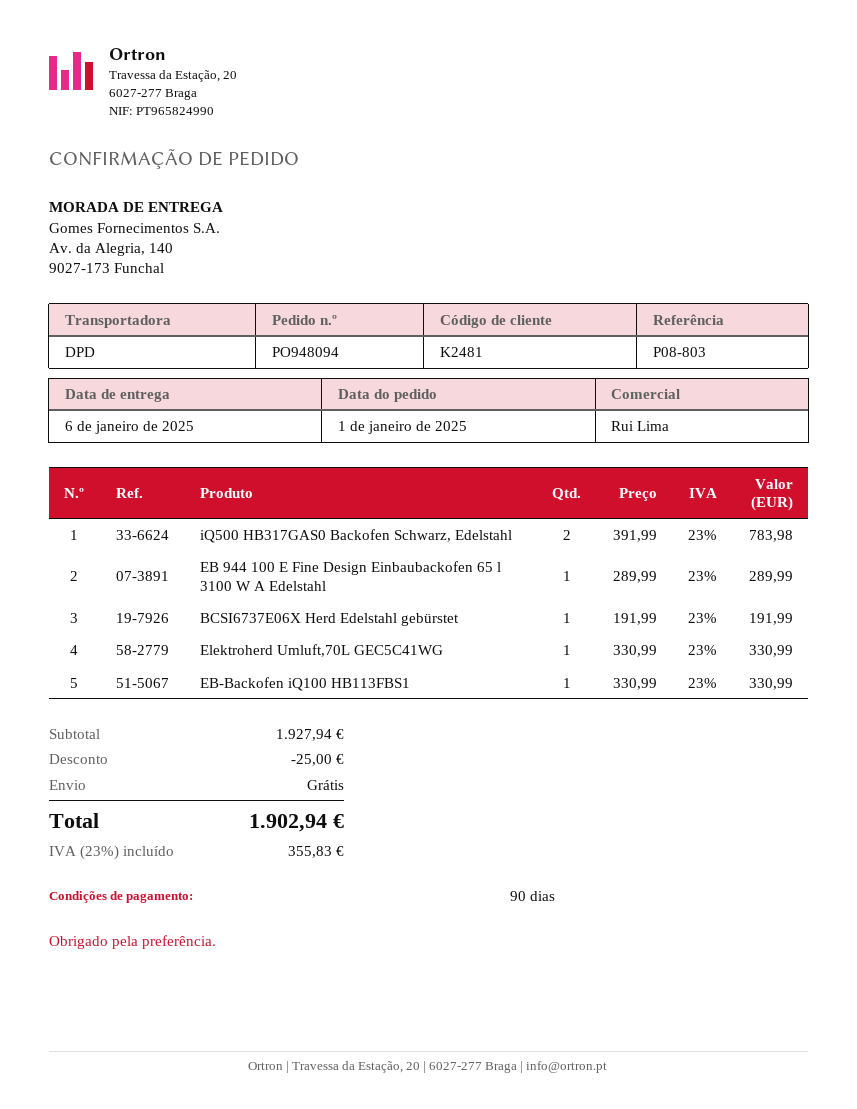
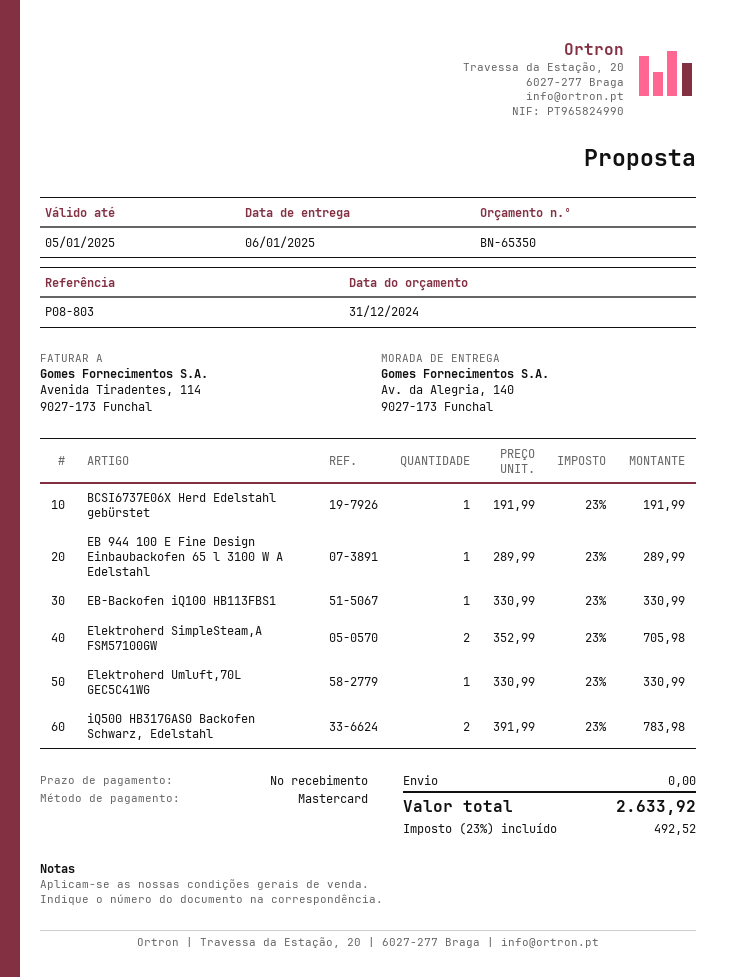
payment terms: 90 days -> on receipt
Elektroherd SimpleSteam,A FSM57100GW: none -> 2 x 352.99 = 705.98
discount: 25.00 -> none
tax: 23% = 355.83 -> 23% = 492.52
total: 1902.94 -> 2633.92

